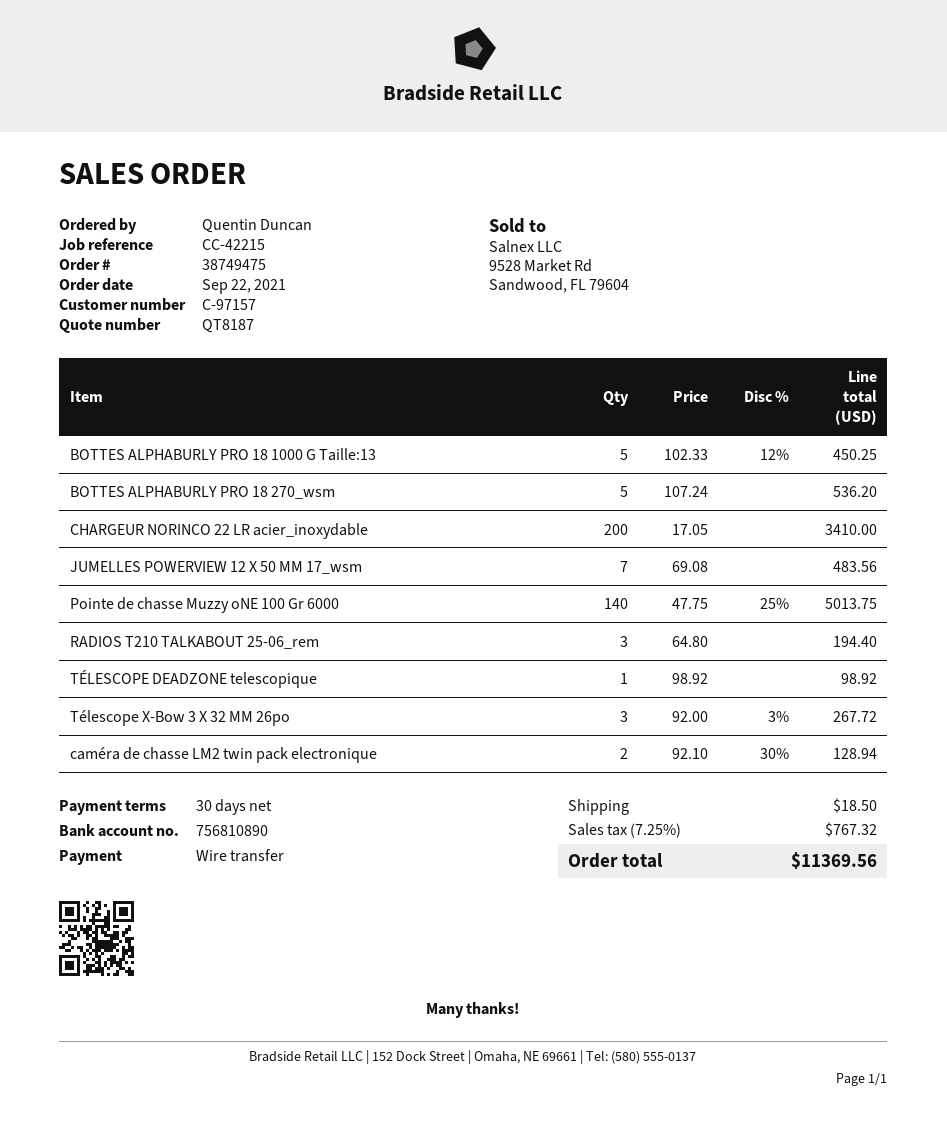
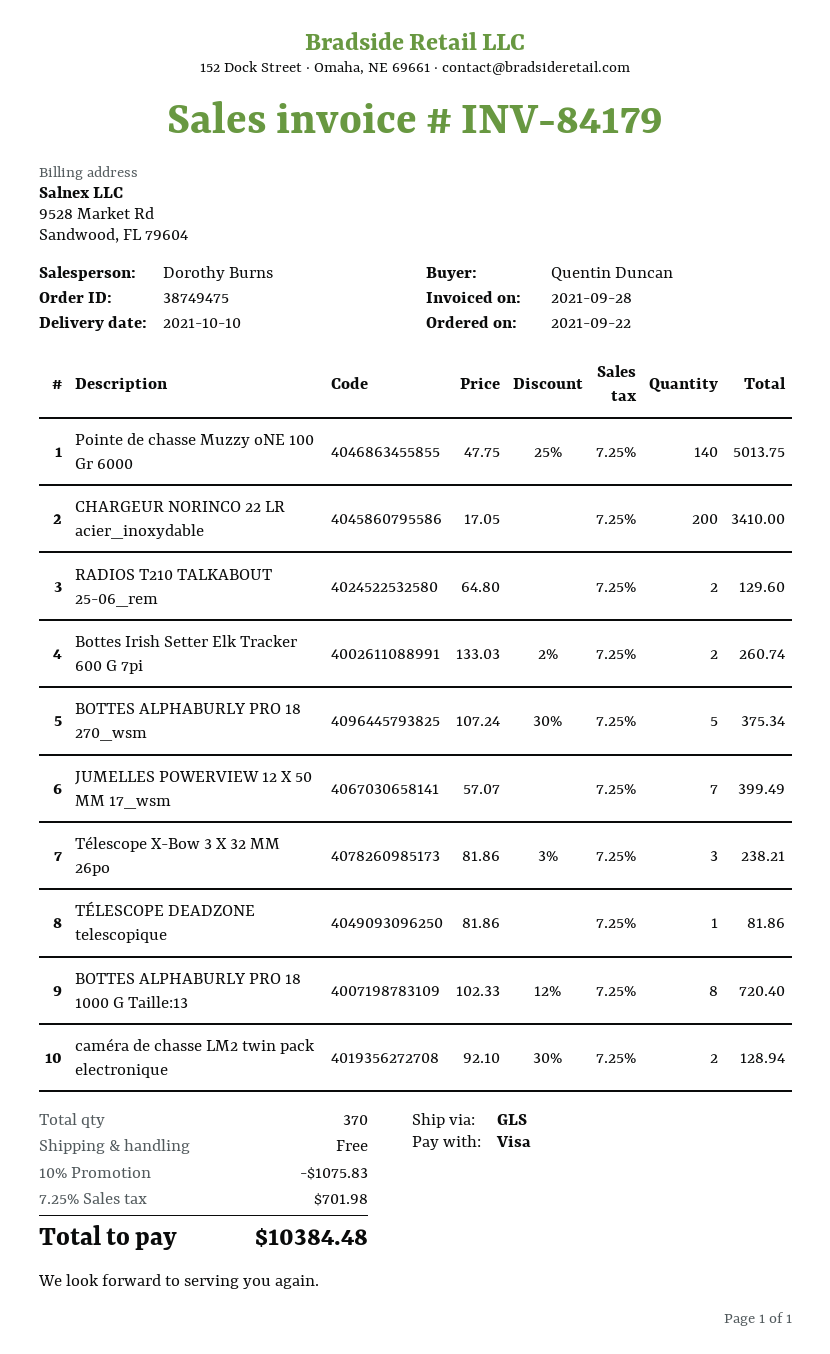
payment method: bank transfer -> Visa
BOTTES ALPHABURLY PRO 18 1000 G Taille:13: 5 x 102.33 - 12% = 450.25 -> 8 x 102.33 - 12% = 720.40
BOTTES ALPHABURLY PRO 18 270_wsm: 5 x 107.24 = 536.20 -> 5 x 107.24 - 30% = 375.34
JUMELLES POWERVIEW 12 X 50 MM 17_wsm: 7 x 69.08 = 483.56 -> 7 x 57.07 = 399.49
RADIOS T210 TALKABOUT 25-06_rem: 3 x 64.80 = 194.40 -> 2 x 64.80 = 129.60
TÉLESCOPE DEADZONE telescopique: 1 x 98.92 = 98.92 -> 1 x 81.86 = 81.86
Télescope X-Bow 3 X 32 MM 26po: 3 x 92.00 - 3% = 267.72 -> 3 x 81.86 - 3% = 238.21
Bottes Irish Setter Elk Tracker 600 G 7pi: none -> 2 x 133.03 - 2% = 260.74
discount: none -> 10% = 1075.83
shipping: 18.50 -> 0.00
tax: 7.25% = 767.32 -> 7.25% = 701.98
total: 11369.56 -> 10384.48

